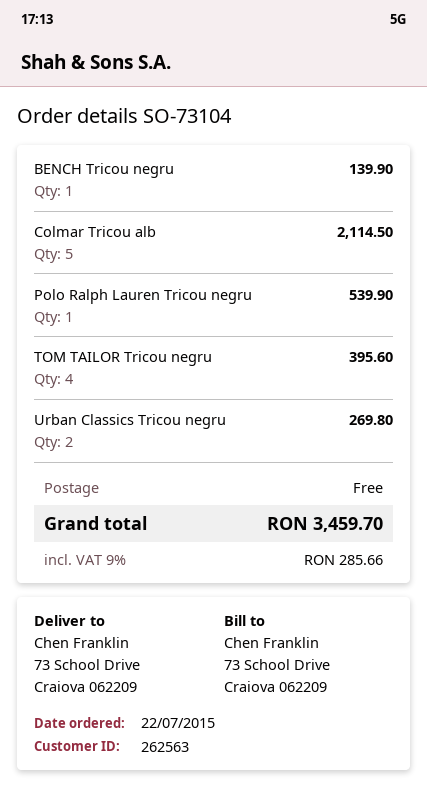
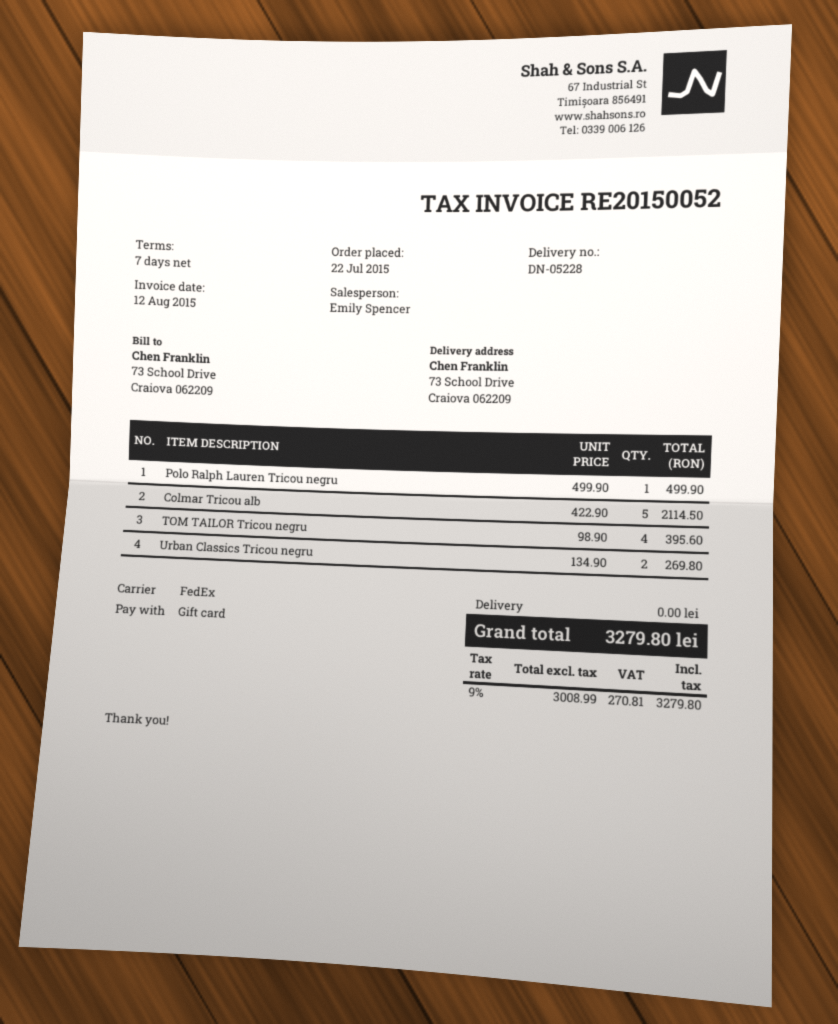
BENCH Tricou negru: 1 for 139.90 -> none
Polo Ralph Lauren Tricou negru: 1 for 539.90 -> 1 for 499.90
tax: 9% = 285.66 -> 9% = 270.81
total: 3459.70 -> 3279.80

